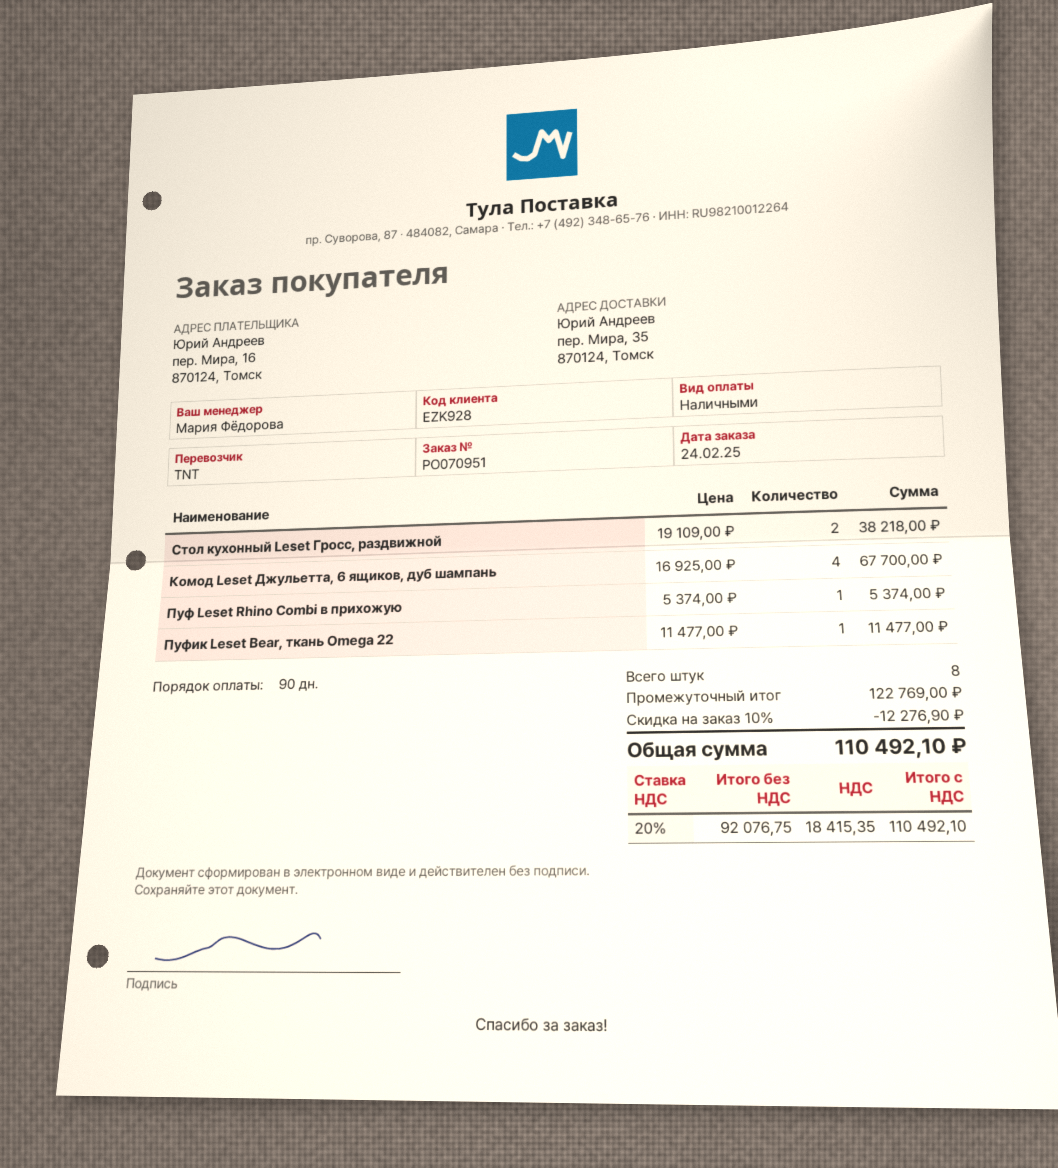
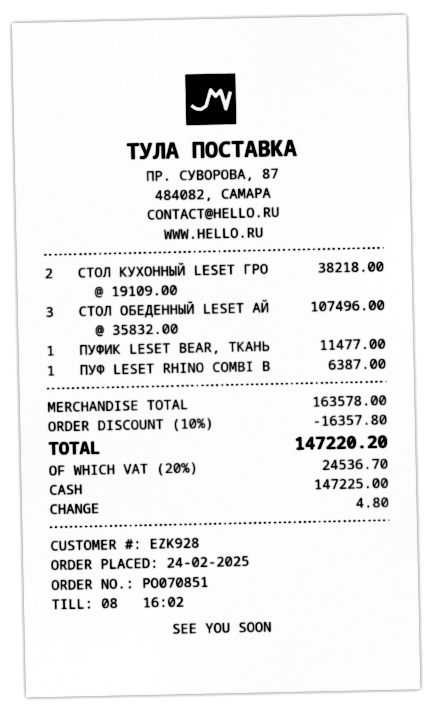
order number: PO070951 -> PO070851
Комод Leset Джульетта, 6 ящиков, дуб шампань: 4 x 16925.00 = 67700.00 -> none
Пуф Leset Rhino Combi в прихожую: 1 x 5374.00 = 5374.00 -> 1 x 6387.00 = 6387.00
СТОЛ ОБЕДЕННЫЙ LESET АЙ: none -> 3 x 35832.00 = 107496.00
subtotal: 122769.00 -> 163578.00
discount: 10% = 12276.90 -> 10% = 16357.80
tax: 20% = 18415.35 -> 20% = 24536.70
total: 110492.10 -> 147220.20

